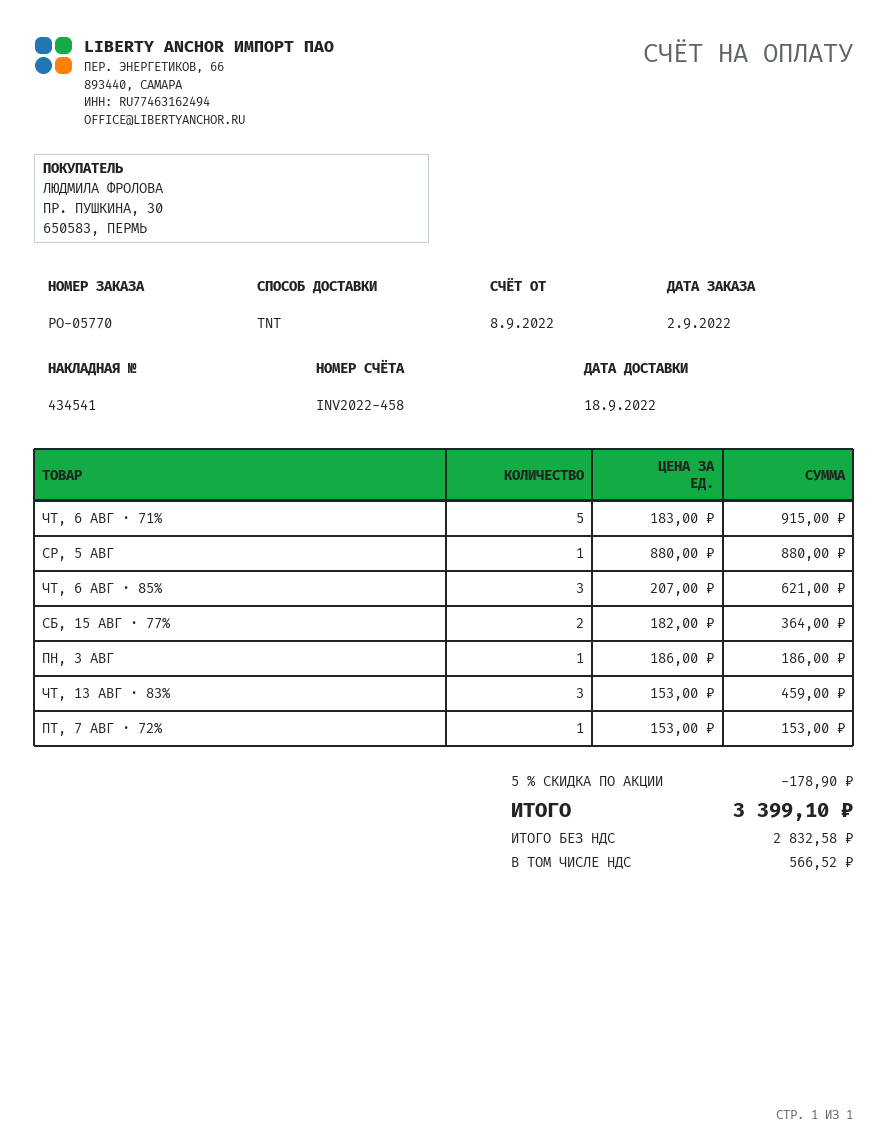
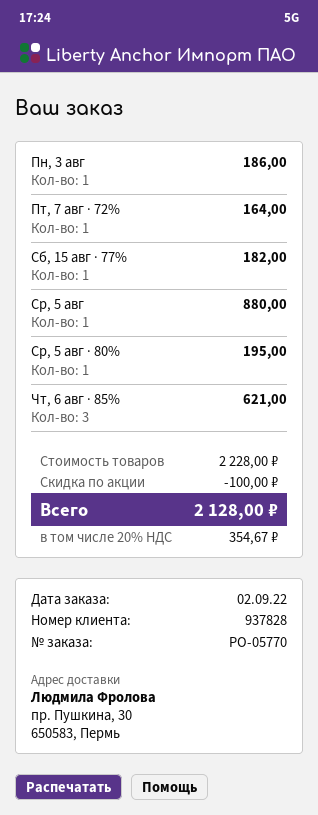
ЧТ, 6 АВГ · 71%: 5 for 915.00 -> none
СБ, 15 АВГ · 77%: 2 for 364.00 -> 1 for 182.00
ЧТ, 13 АВГ · 83%: 3 for 459.00 -> none
ПТ, 7 АВГ · 72%: 1 for 153.00 -> 1 for 164.00
Ср, 5 авг · 80%: none -> 1 for 195.00
discount: 178.90 -> 100.00
tax: 566.52 -> 354.67
total: 3399.10 -> 2128.00

